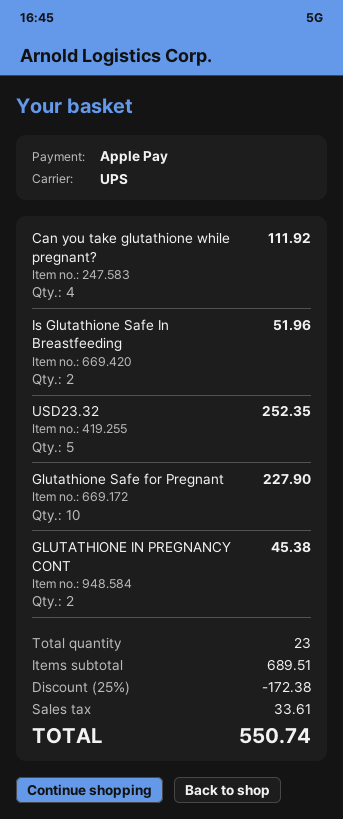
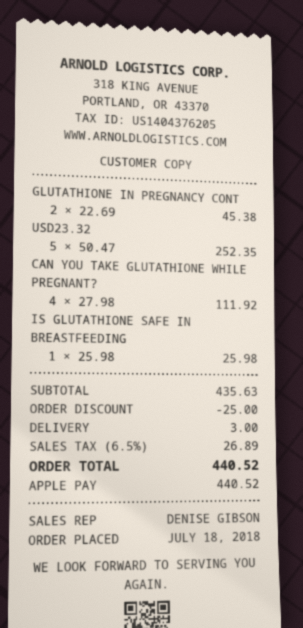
Is Glutathione Safe In Breastfeeding: 2 for 51.96 -> 1 for 25.98
Glutathione Safe for Pregnant: 10 for 227.90 -> none
subtotal: 689.51 -> 435.63
discount: 172.38 -> 25.00
shipping: none -> 3.00
tax: 33.61 -> 26.89
total: 550.74 -> 440.52

